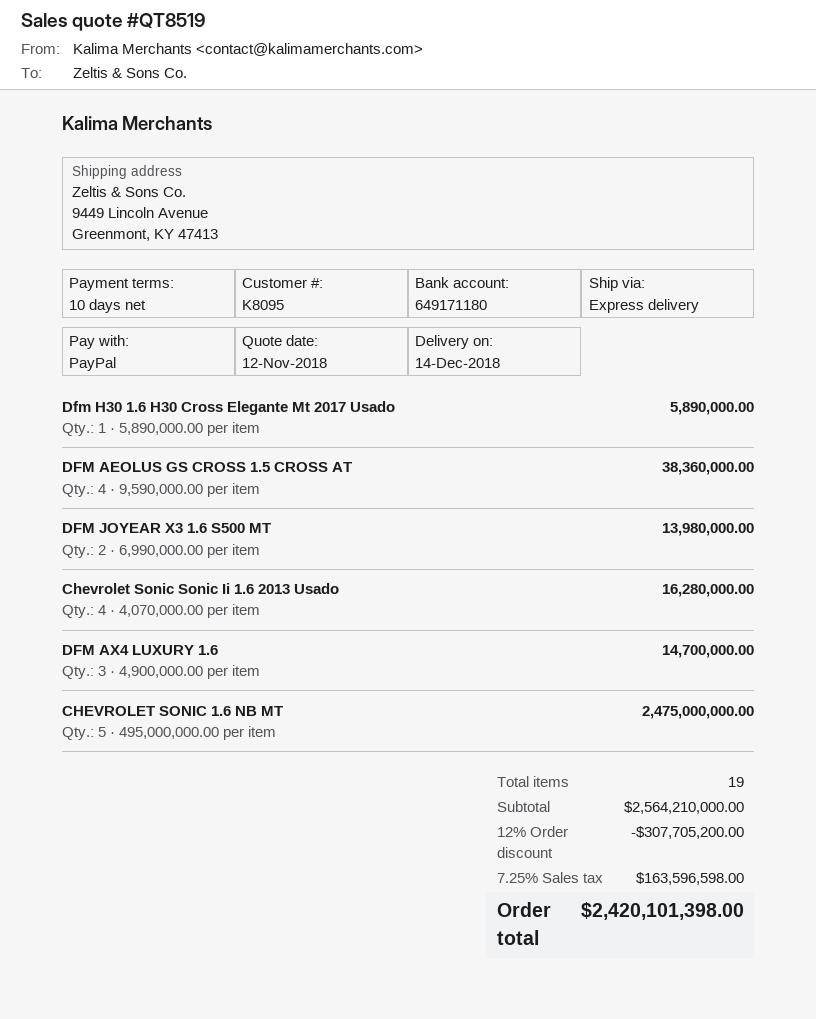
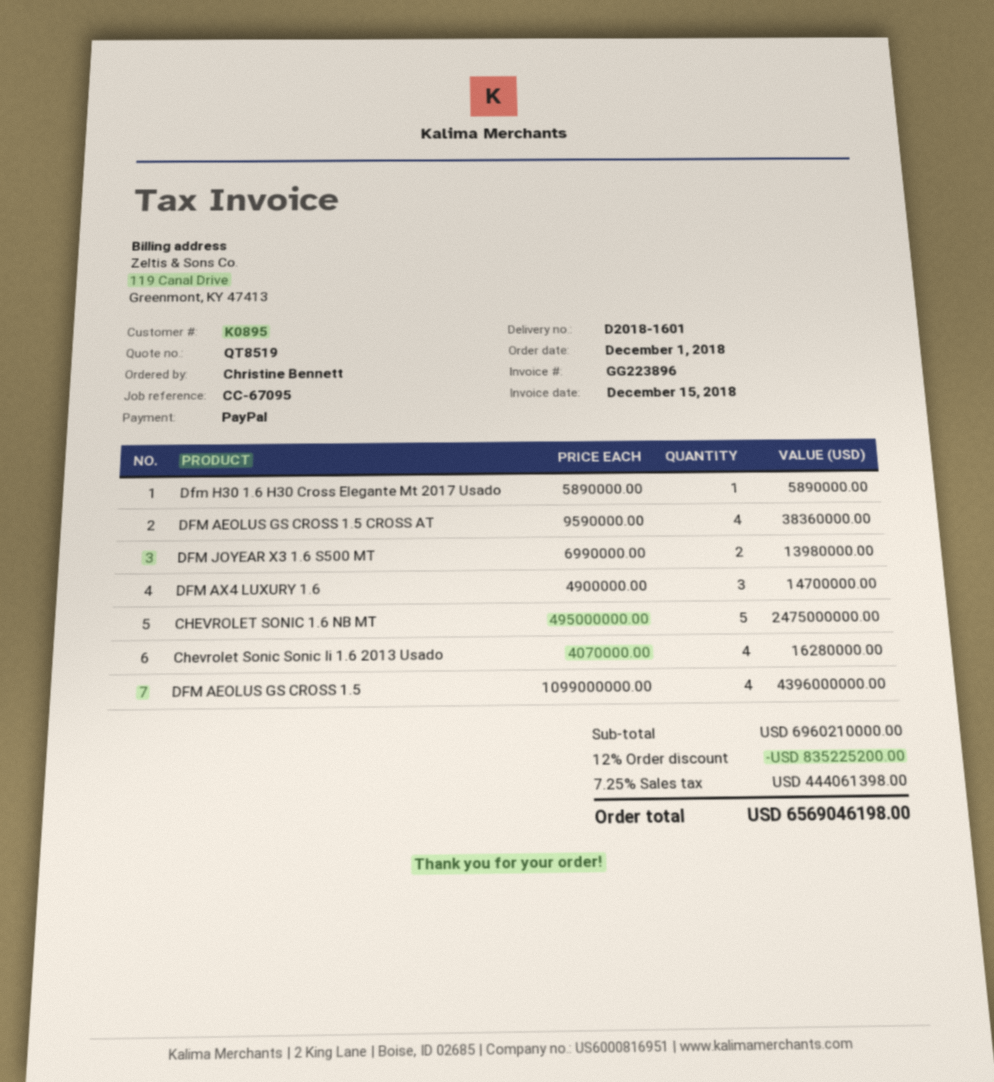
customer number: K8095 -> K0895
DFM AEOLUS GS CROSS 1.5: none -> 4 x 1099000000.00 = 4396000000.00
subtotal: 2564210000.00 -> 6960210000.00
discount: 12% = 307705200.00 -> 12% = 835225200.00
tax: 7.25% = 163596598.00 -> 7.25% = 444061398.00
total: 2420101398.00 -> 6569046198.00

